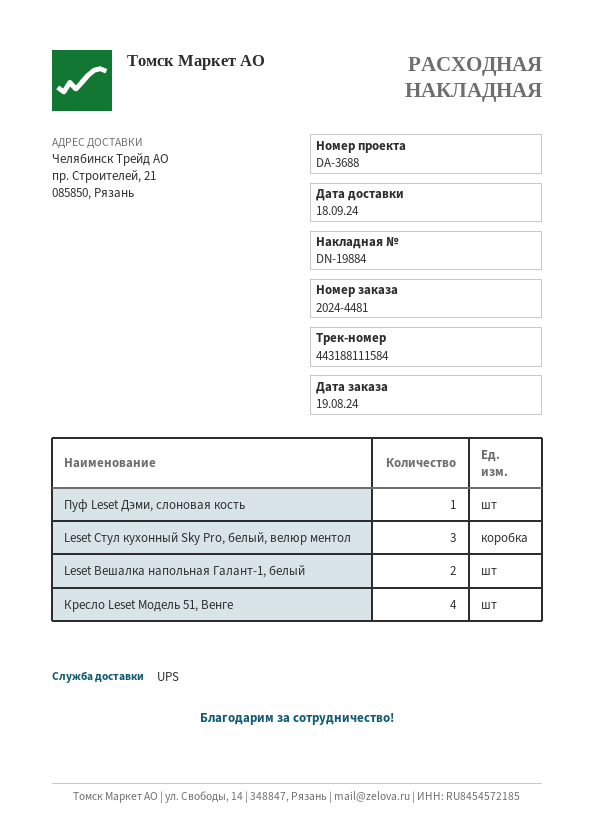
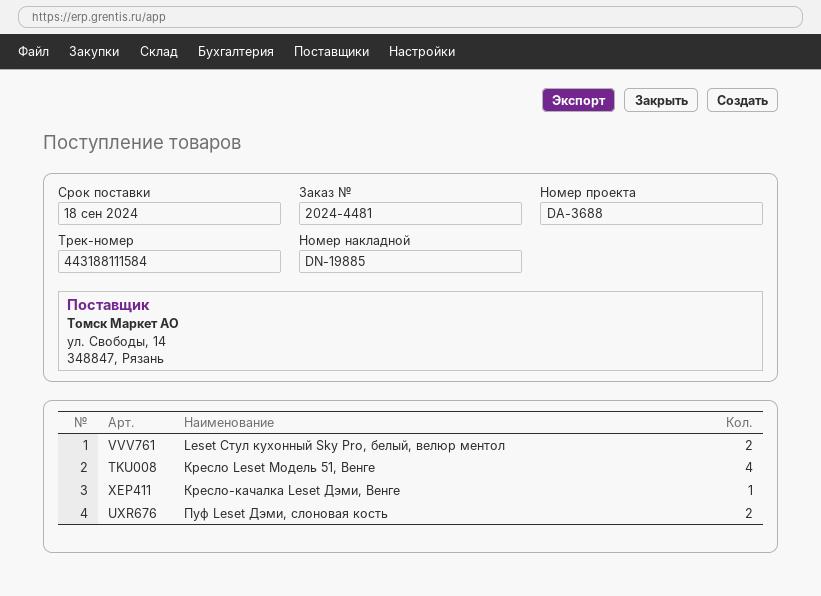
delivery note number: DN-19884 -> DN-19885
Пуф Leset Дэми, слоновая кость: 1 -> 2
Leset Стул кухонный Sky Pro, белый, велюр ментол: 3 -> 2
Leset Вешалка напольная Галант-1, белый: 2 -> none
Кресло-качалка Leset Дэми, Венге: none -> 1

